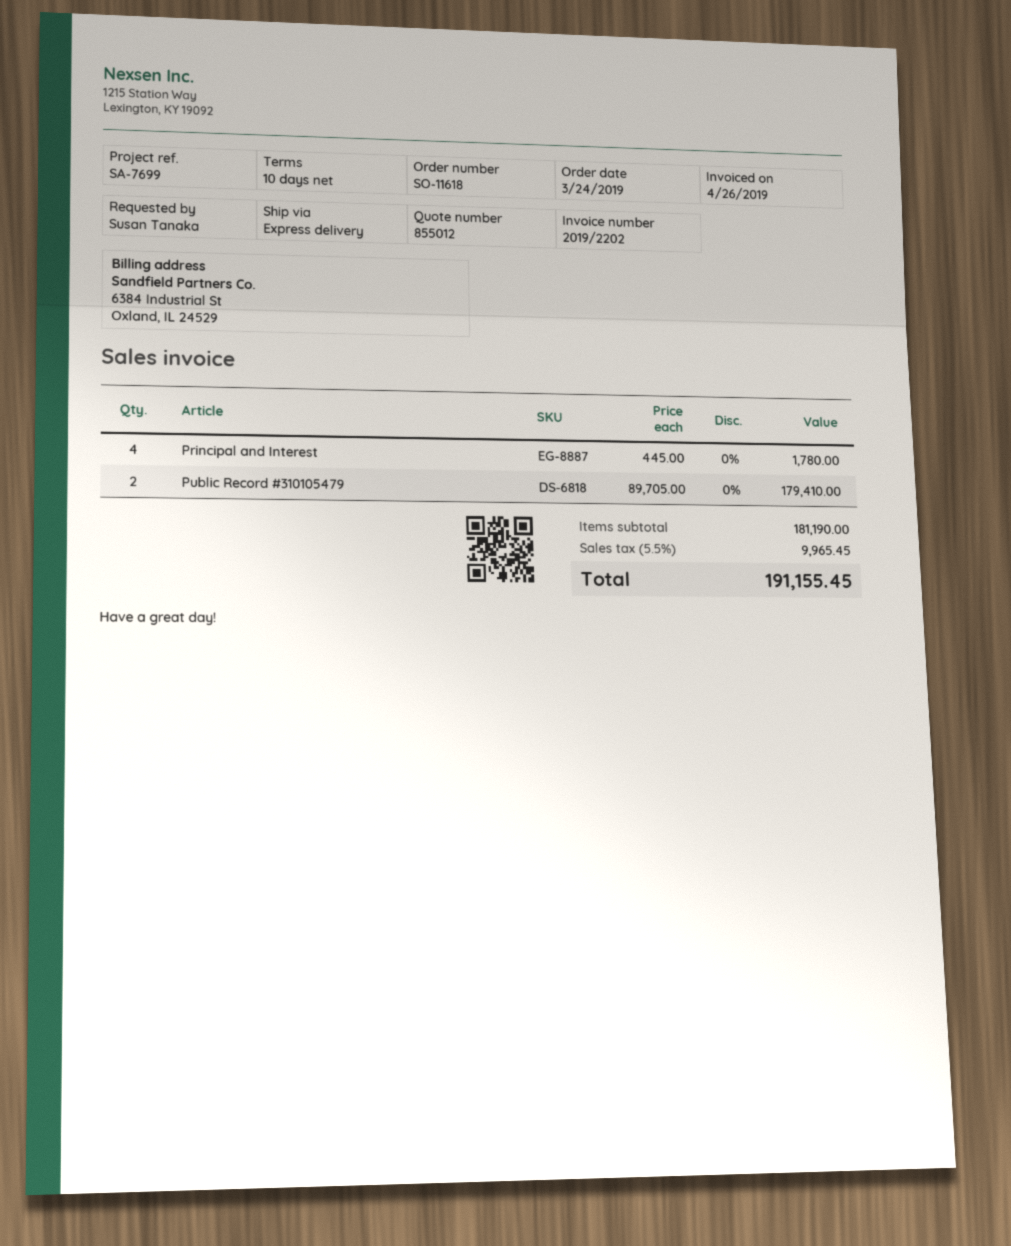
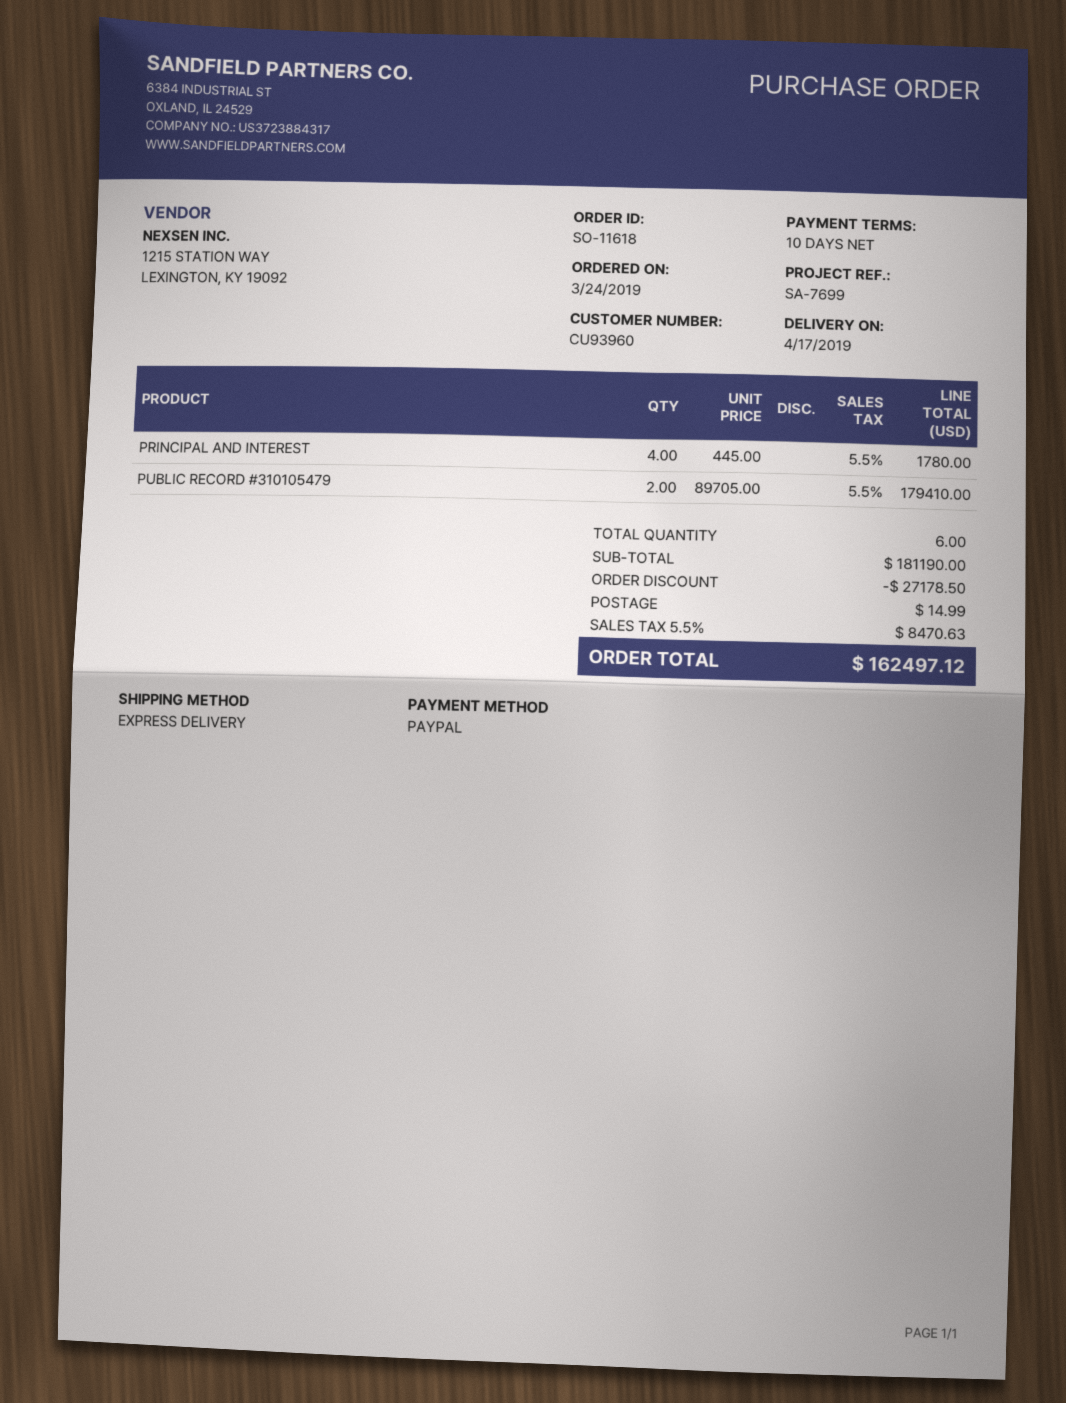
discount: none -> 27178.50
shipping: none -> 14.99
tax: 5.5% = 9965.45 -> 5.5% = 8470.63
total: 191155.45 -> 162497.12

